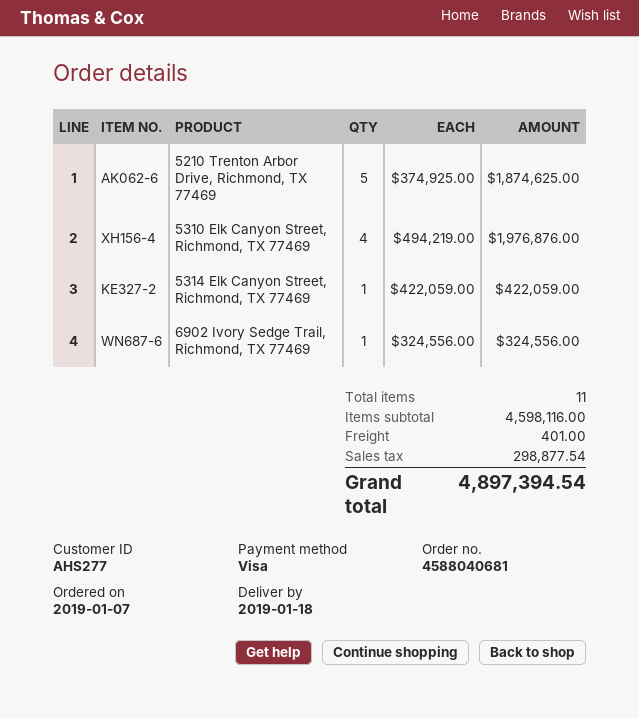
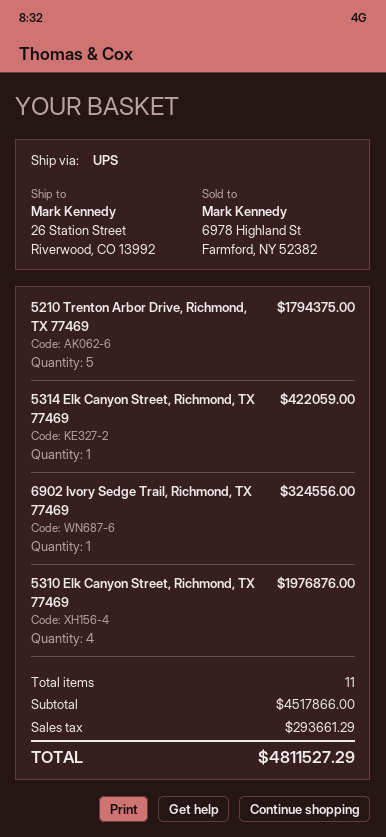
5210 Trenton Arbor Drive, Richmond, TX 77469: 5 for 1874625.00 -> 5 for 1794375.00
subtotal: 4598116.00 -> 4517866.00
shipping: 401.00 -> none
tax: 298877.54 -> 293661.29
total: 4897394.54 -> 4811527.29

